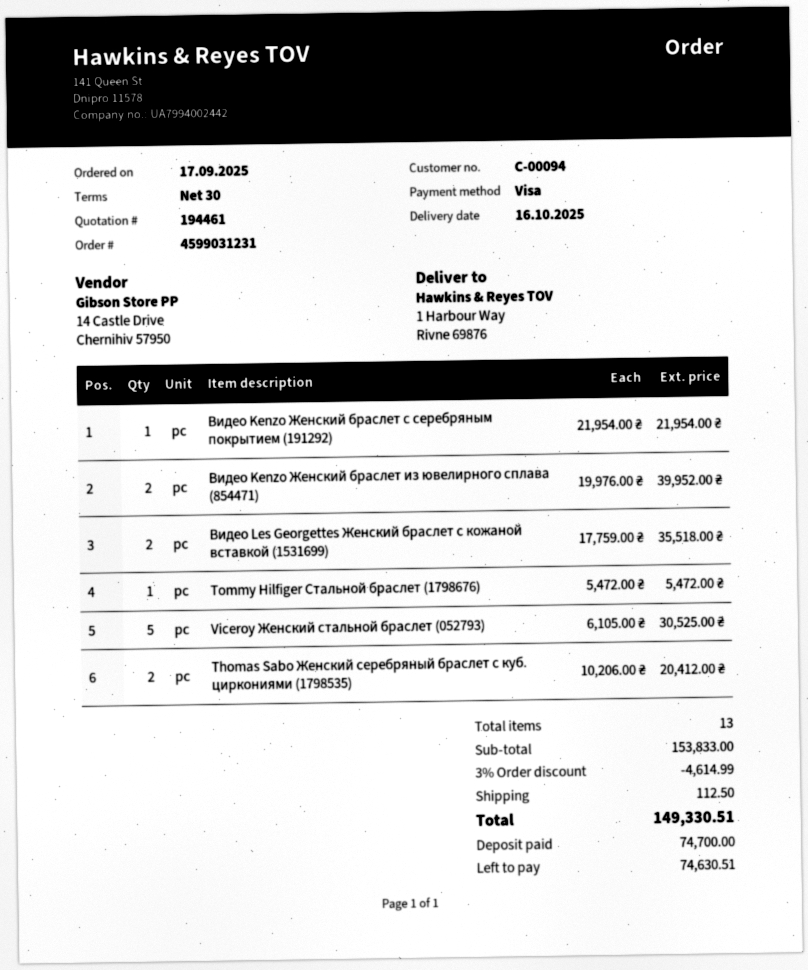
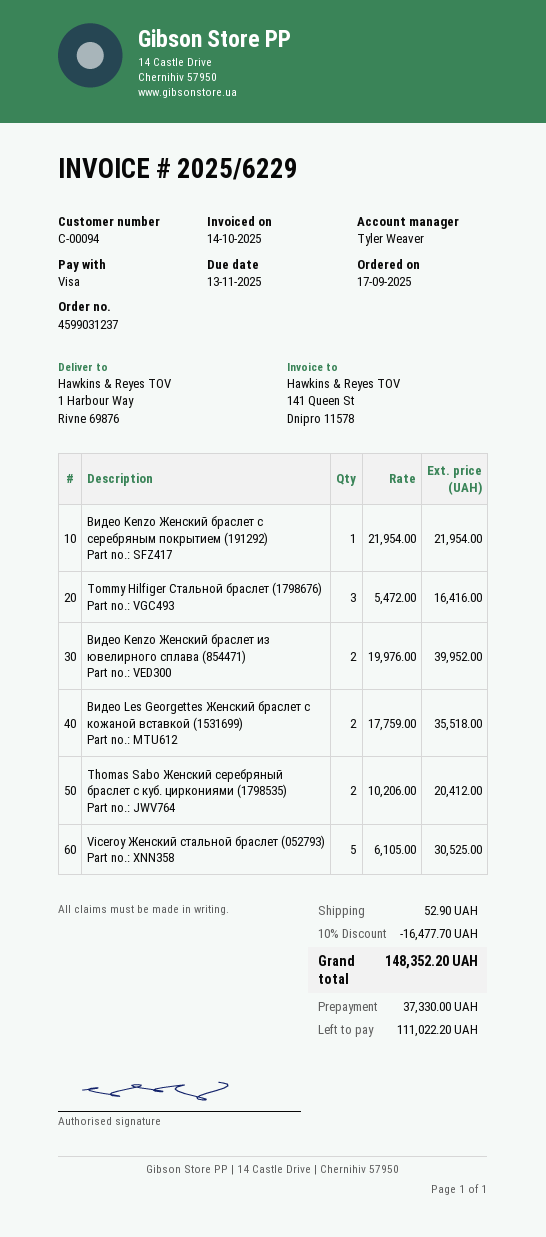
order number: 4599031231 -> 4599031237
Tommy Hilfiger Стальной браслет (1798676): 1 x 5472.00 = 5472.00 -> 3 x 5472.00 = 16416.00
discount: 3% = 4614.99 -> 10% = 16477.70
shipping: 112.50 -> 52.90
total: 149330.51 -> 148352.20
deposit: 74700.00 -> 37330.00
balance: 74630.51 -> 111022.20

